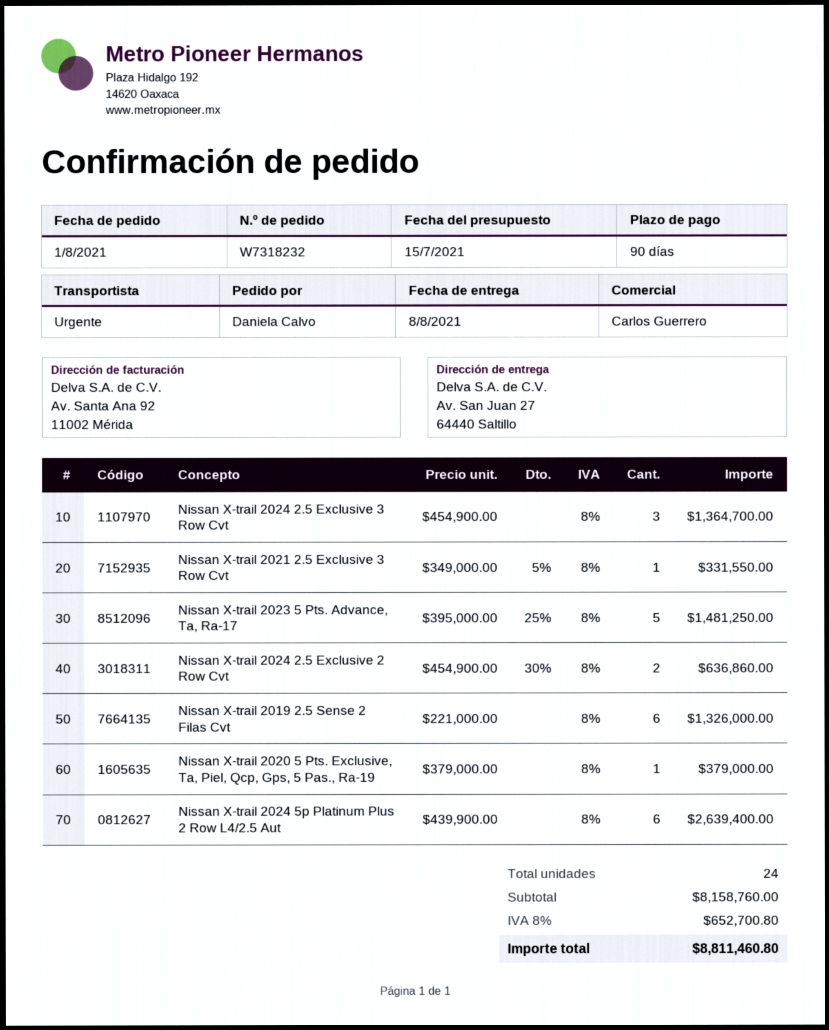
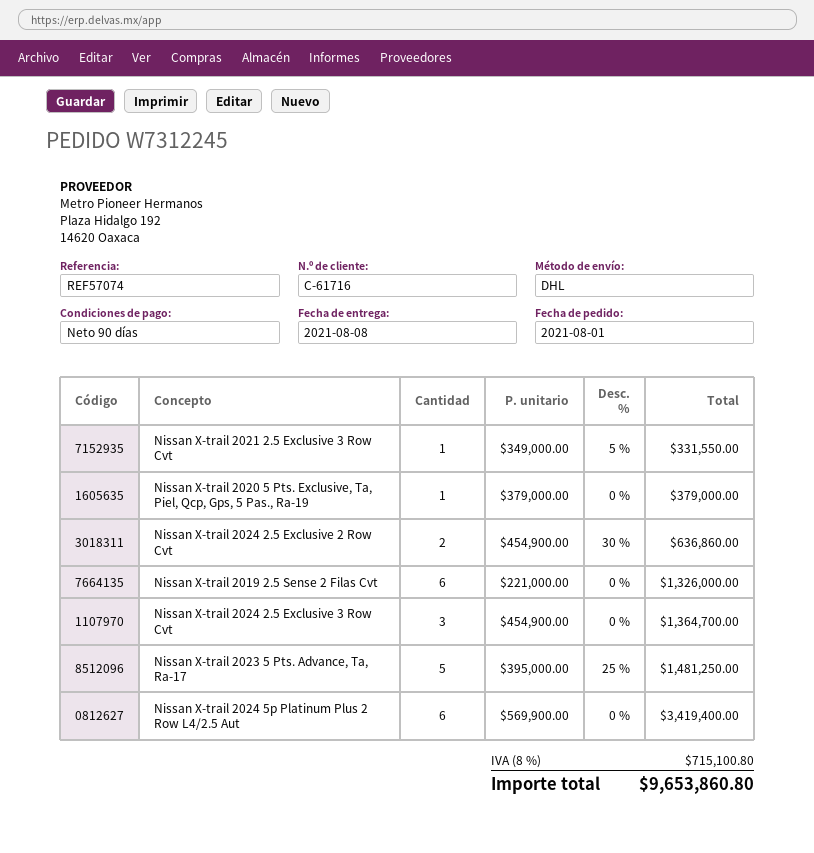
order number: W7318232 -> W7312245
shipping method: express -> DHL
Nissan X-trail 2024 5p Platinum Plus 2 Row L4/2.5 Aut: 6 x 439900.00 = 2639400.00 -> 6 x 569900.00 = 3419400.00
tax: 8% = 652700.80 -> 8% = 715100.80
total: 8811460.80 -> 9653860.80

